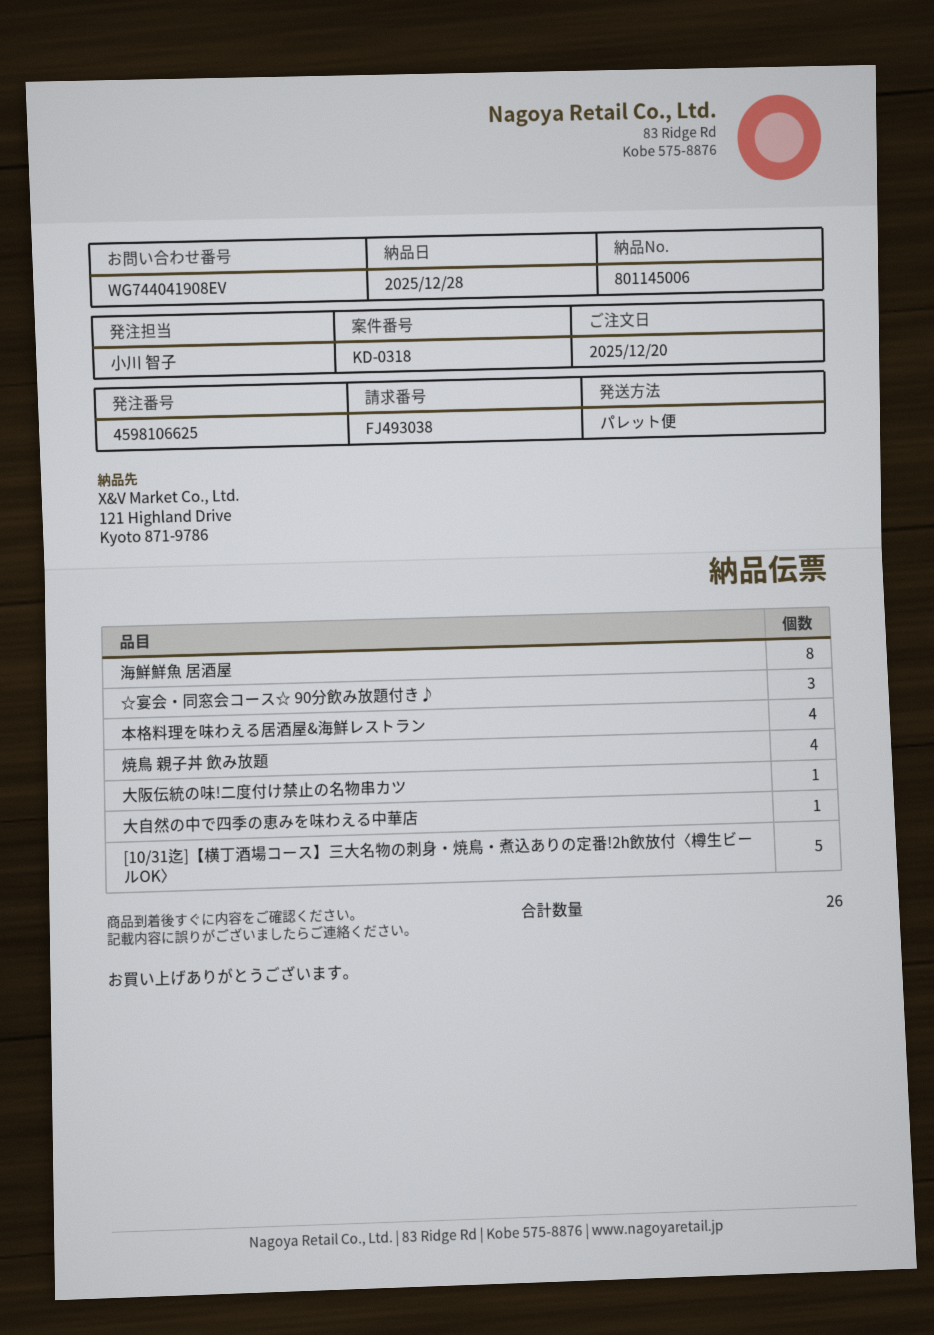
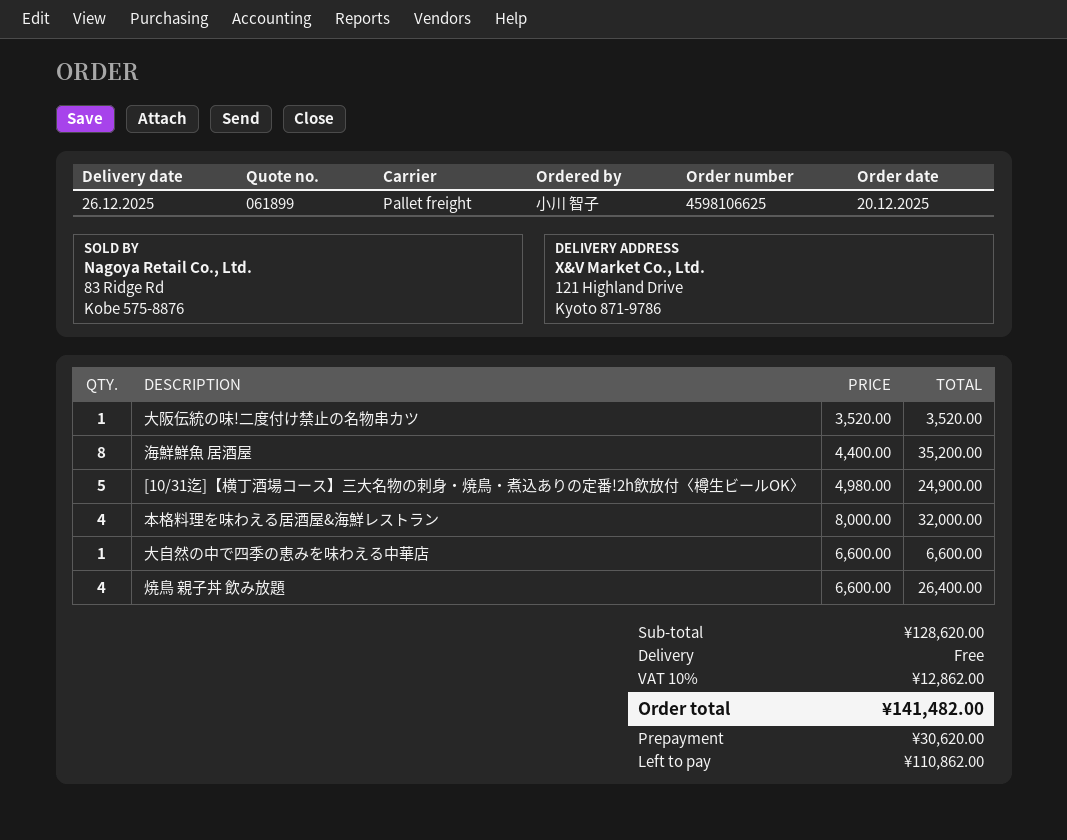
delivery date: 2025-12-28 -> 2025-12-26
☆宴会・同窓会コース☆ 90分飲み放題付き♪: 3 -> none

